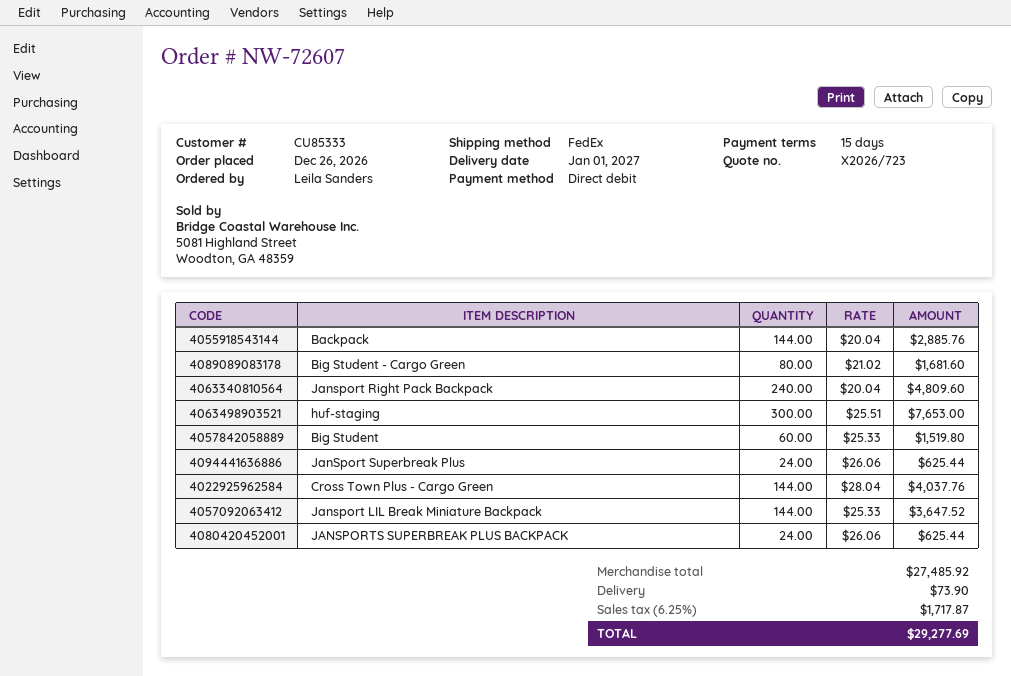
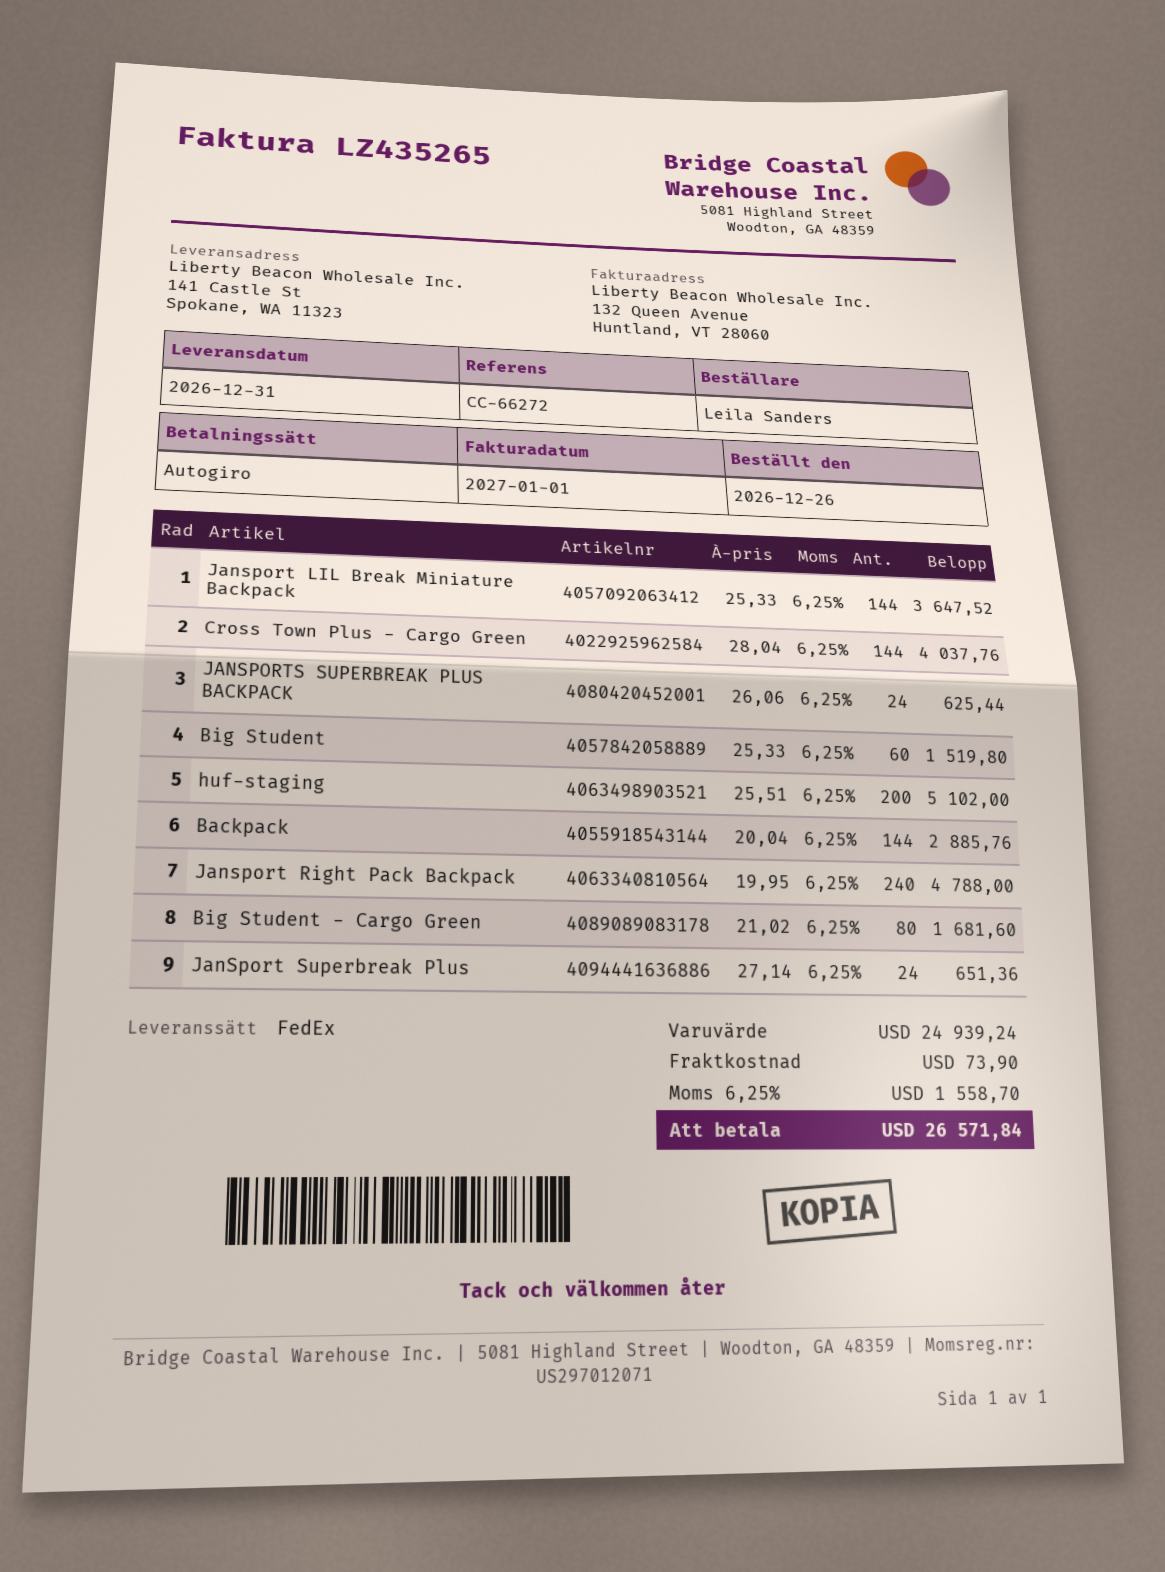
delivery date: 2027-01-01 -> 2026-12-31
Jansport Right Pack Backpack: 240 x 20.04 = 4809.60 -> 240 x 19.95 = 4788.00
huf-staging: 300 x 25.51 = 7653.00 -> 200 x 25.51 = 5102.00
JanSport Superbreak Plus: 24 x 26.06 = 625.44 -> 24 x 27.14 = 651.36
subtotal: 27485.92 -> 24939.24
tax: 6.25% = 1717.87 -> 6.25% = 1558.70
total: 29277.69 -> 26571.84

